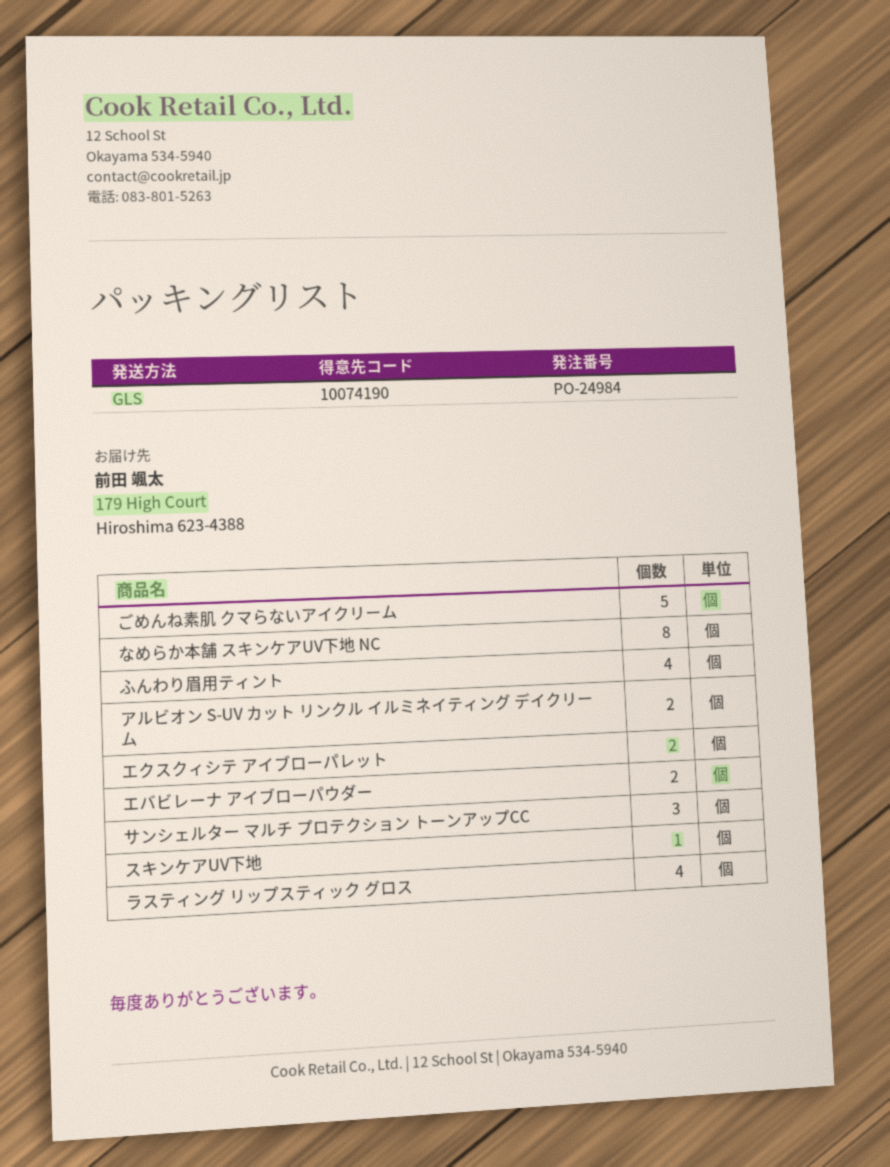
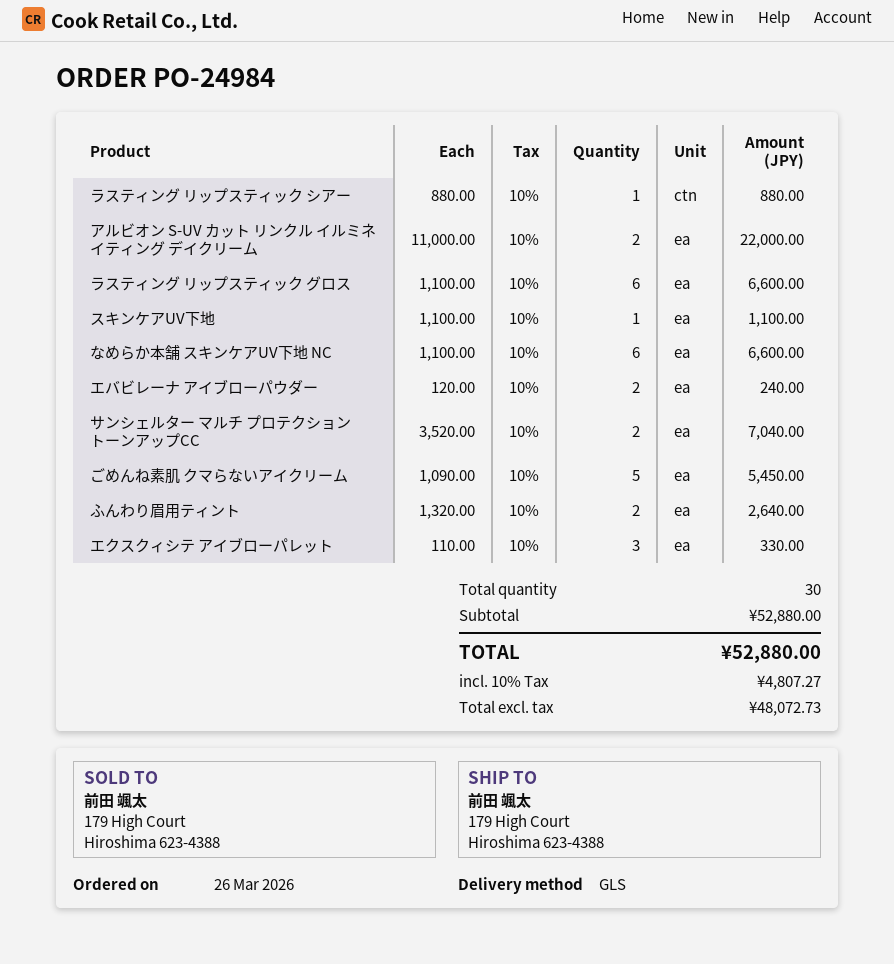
なめらか本舗 スキンケアUV下地 NC: 8 -> 6
ふんわり眉用ティント: 4 -> 2
エクスクィシテ アイブローパレット: 2 -> 3
サンシェルター マルチ プロテクション トーンアップCC: 3 -> 2
ラスティング リップスティック グロス: 4 -> 6
ラスティング リップスティック シアー: none -> 1

